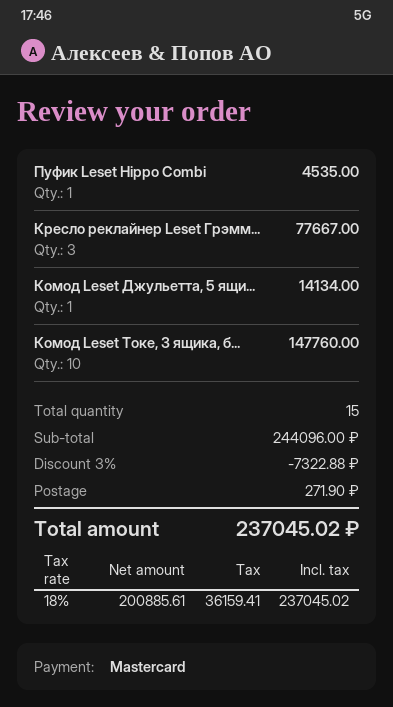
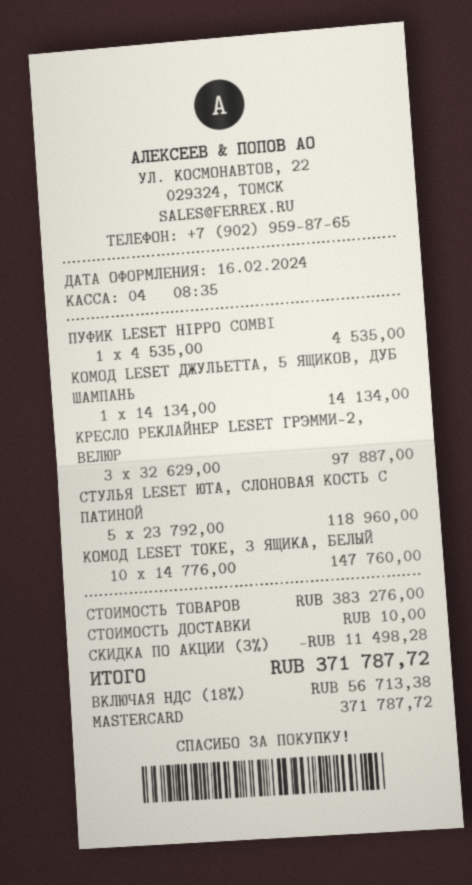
Кресло реклайнер Leset Грэмм...: 3 for 77667.00 -> 3 for 97887.00
СТУЛЬЯ LESET ЮТА, СЛОНОВАЯ КОСТЬ С ПАТИНОЙ: none -> 5 for 118960.00
subtotal: 244096.00 -> 383276.00
discount: 3% = 7322.88 -> 3% = 11498.28
shipping: 271.90 -> 10.00
tax: 18% = 36159.41 -> 18% = 56713.38
total: 237045.02 -> 371787.72

